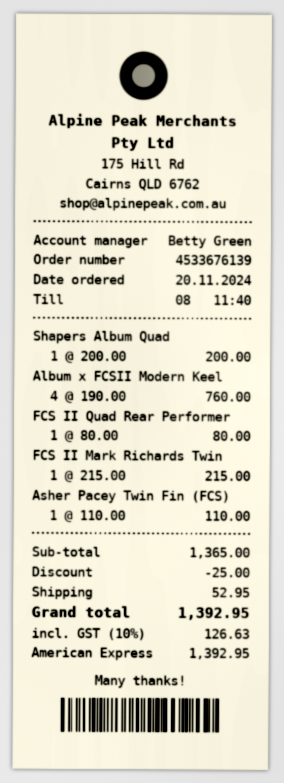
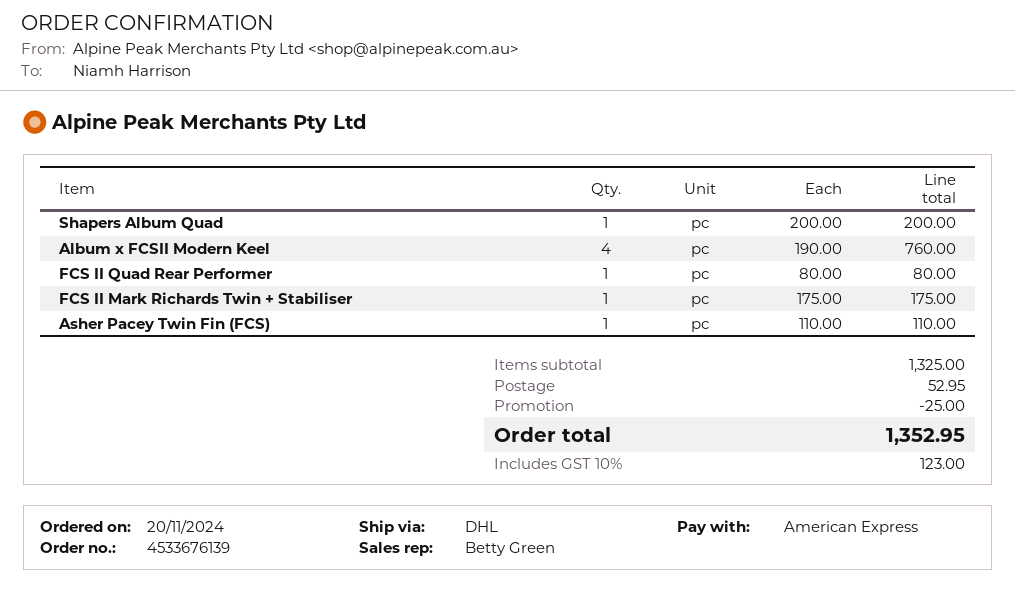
FCS II Mark Richards Twin: 1 x 215.00 = 215.00 -> 1 x 175.00 = 175.00
subtotal: 1365.00 -> 1325.00
tax: 10% = 126.63 -> 10% = 123.00
total: 1392.95 -> 1352.95

